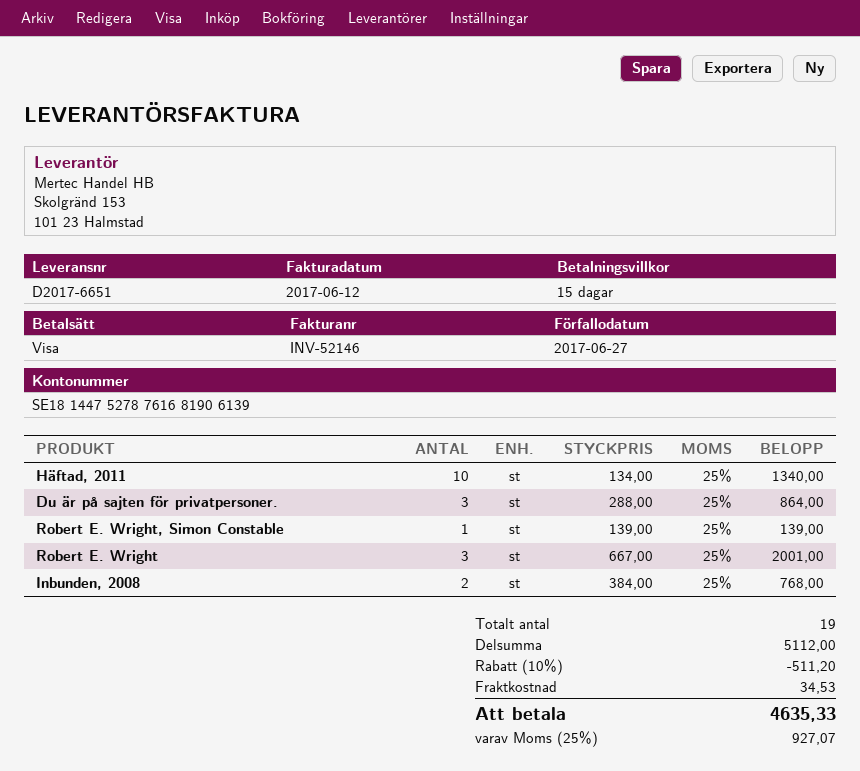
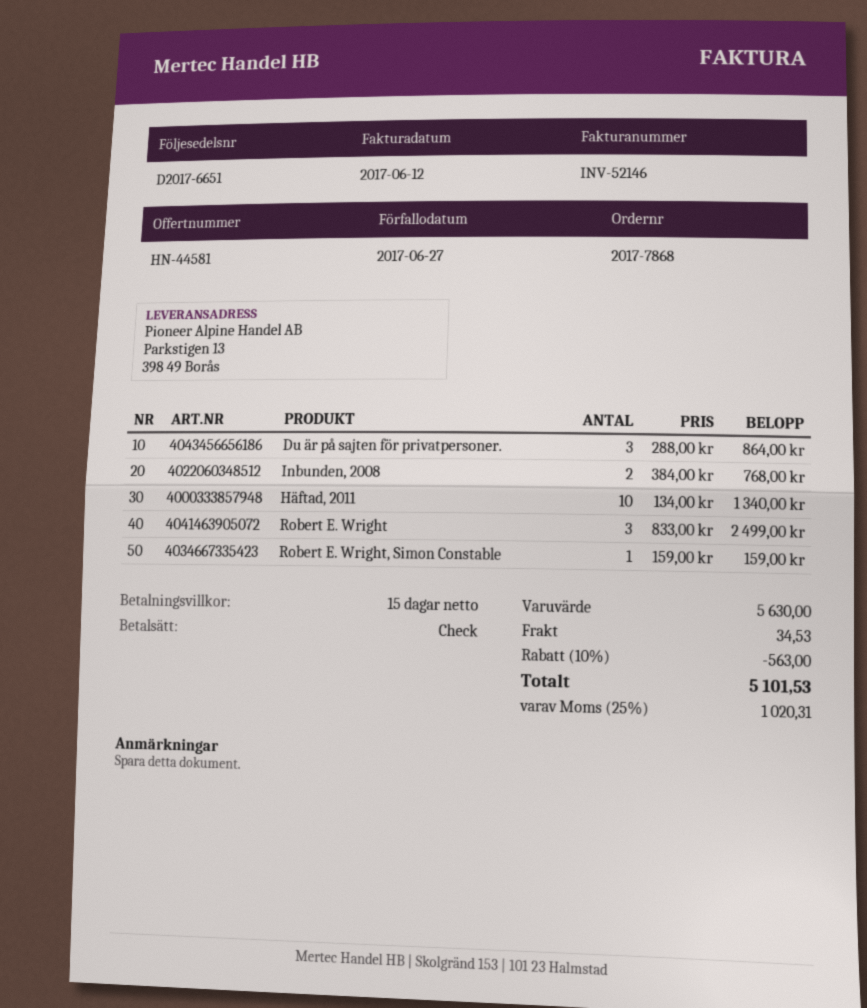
payment method: Visa -> cheque
Robert E. Wright, Simon Constable: 1 x 139.00 = 139.00 -> 1 x 159.00 = 159.00
Robert E. Wright: 3 x 667.00 = 2001.00 -> 3 x 833.00 = 2499.00
subtotal: 5112.00 -> 5630.00
discount: 10% = 511.20 -> 10% = 563.00
tax: 25% = 927.07 -> 25% = 1020.31
total: 4635.33 -> 5101.53

